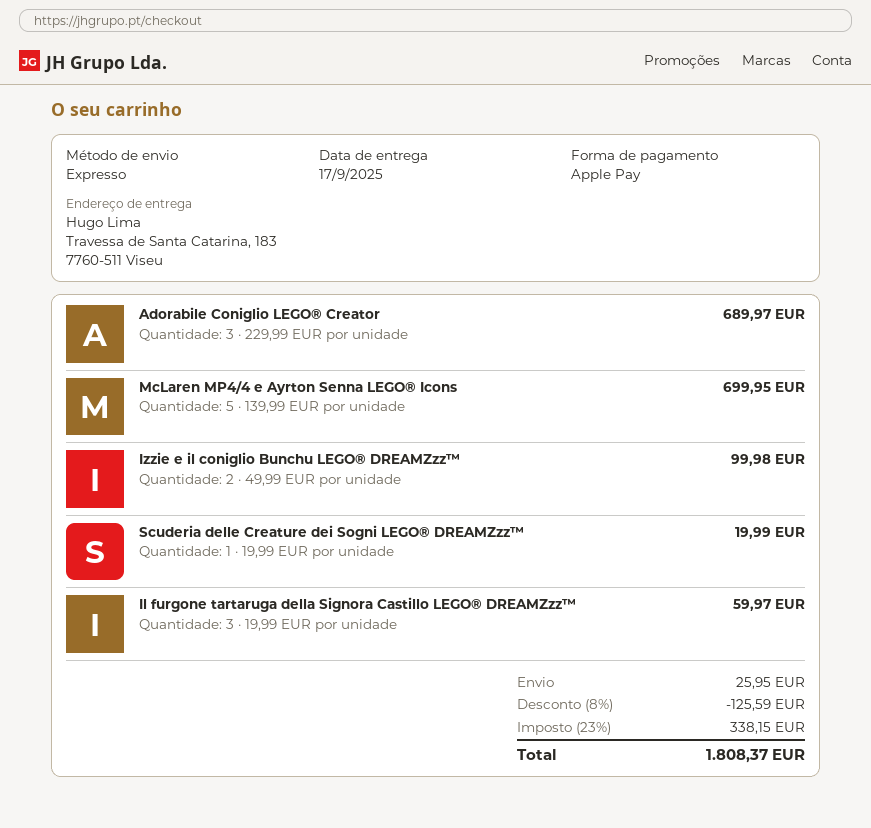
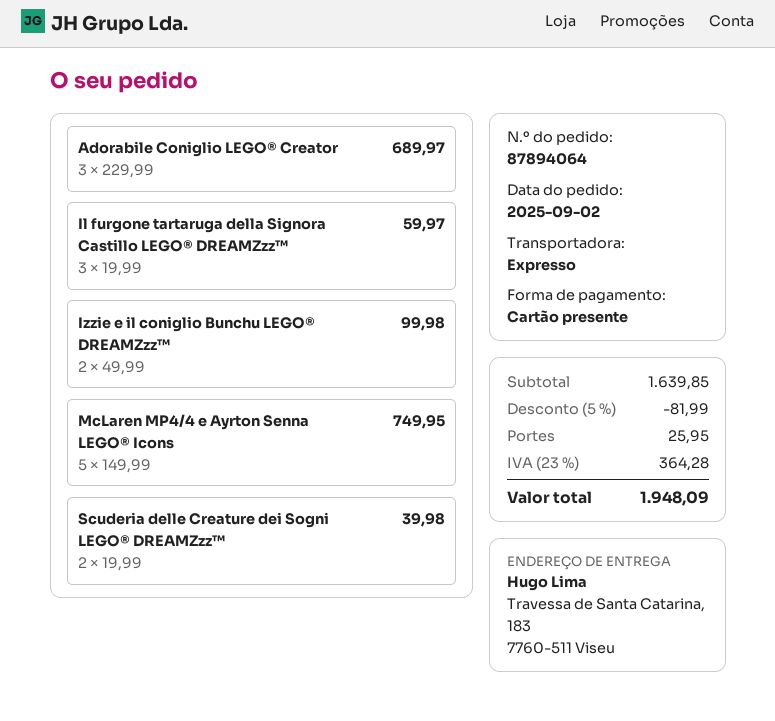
payment method: Apple Pay -> gift card
McLaren MP4/4 e Ayrton Senna LEGO® Icons: 5 x 139.99 = 699.95 -> 5 x 149.99 = 749.95
Scuderia delle Creature dei Sogni LEGO® DREAMZzz™: 1 x 19.99 = 19.99 -> 2 x 19.99 = 39.98
discount: 8% = 125.59 -> 5% = 81.99
tax: 23% = 338.15 -> 23% = 364.28
total: 1808.37 -> 1948.09

